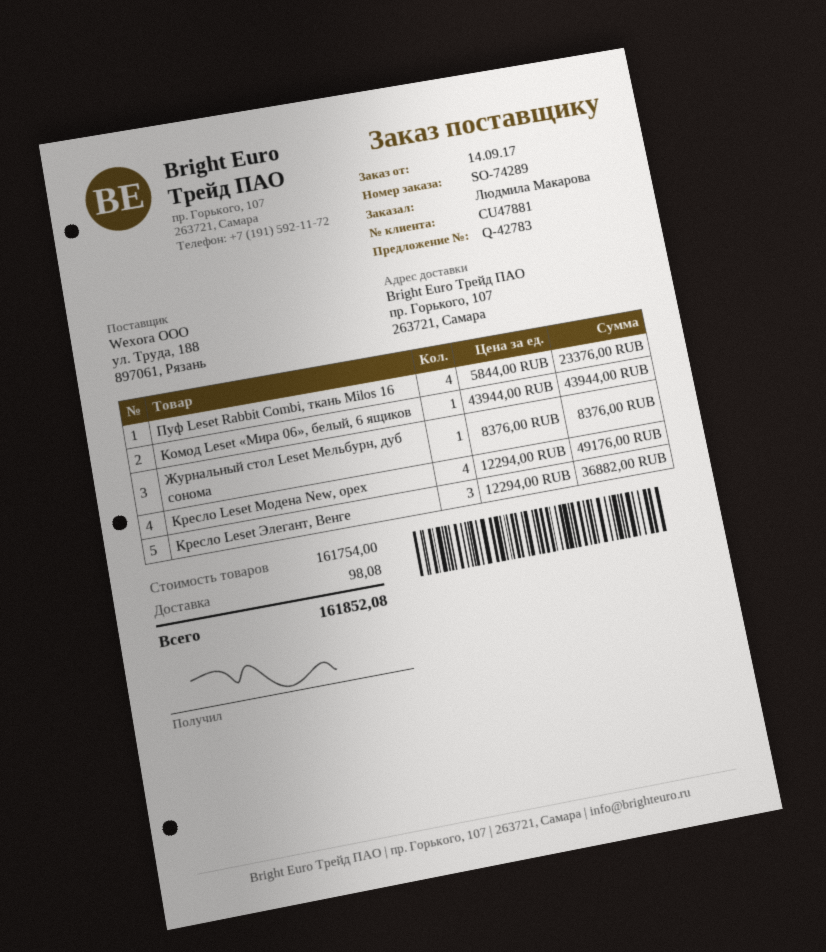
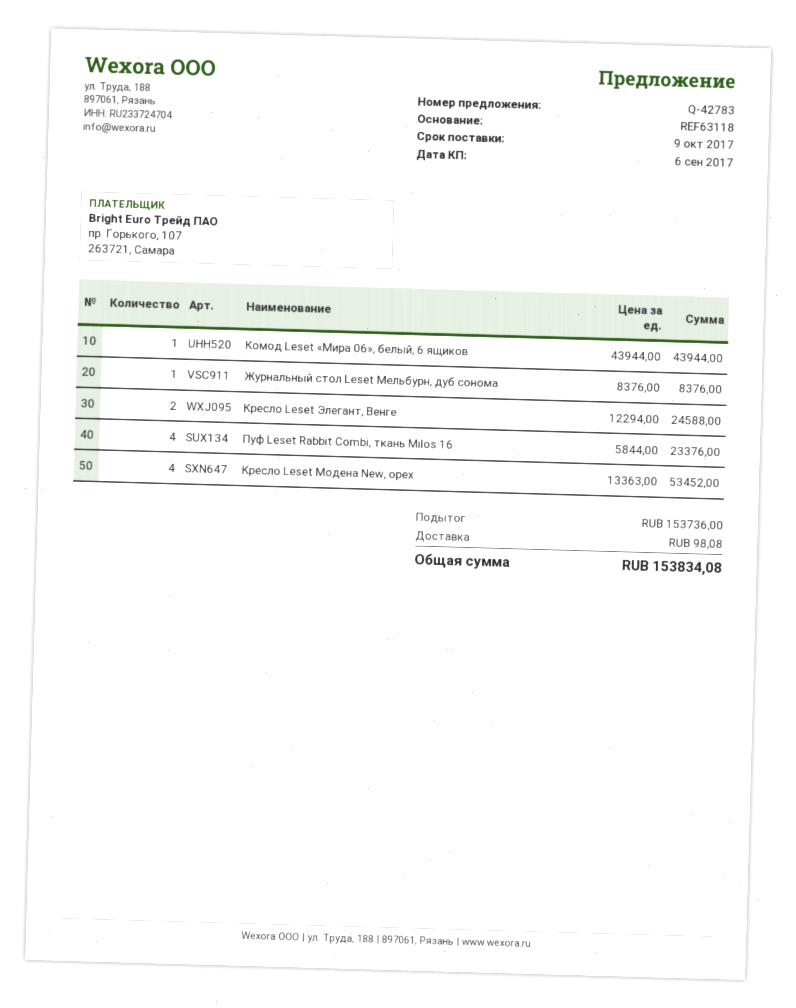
Кресло Leset Модена New, орех: 4 x 12294.00 = 49176.00 -> 4 x 13363.00 = 53452.00
Кресло Leset Элегант, Венге: 3 x 12294.00 = 36882.00 -> 2 x 12294.00 = 24588.00
subtotal: 161754.00 -> 153736.00
total: 161852.08 -> 153834.08

